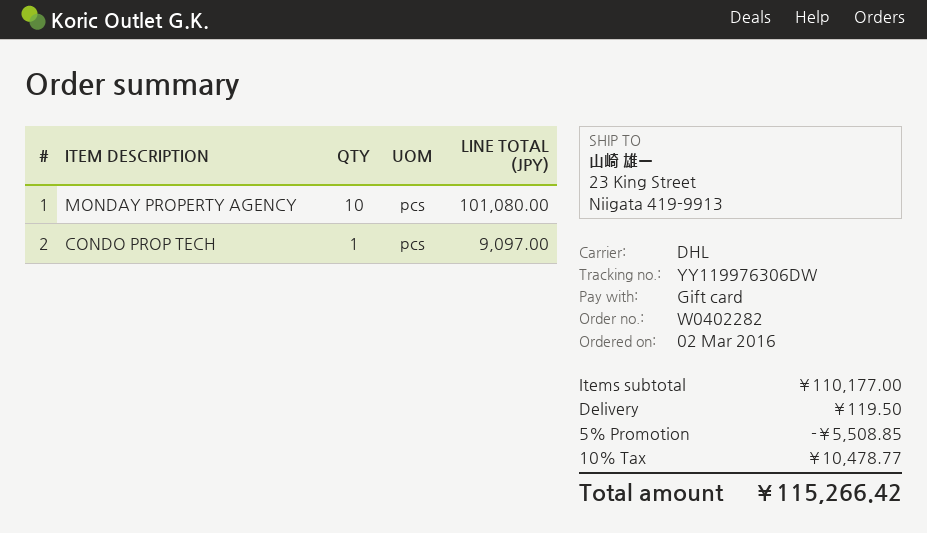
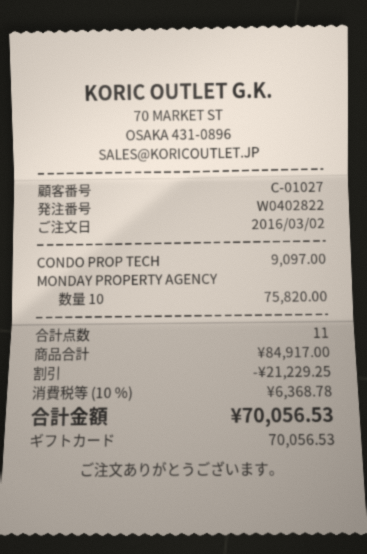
order number: W0402282 -> W0402822
MONDAY PROPERTY AGENCY: 10 for 101080.00 -> 10 for 75820.00
subtotal: 110177.00 -> 84917.00
discount: 5508.85 -> 21229.25
shipping: 119.50 -> none
tax: 10% = 10478.77 -> 10% = 6368.78
total: 115266.42 -> 70056.53

